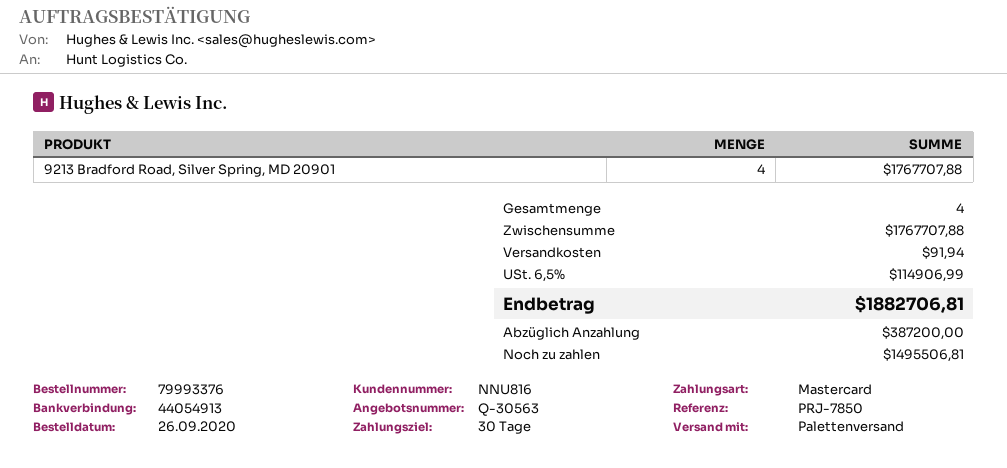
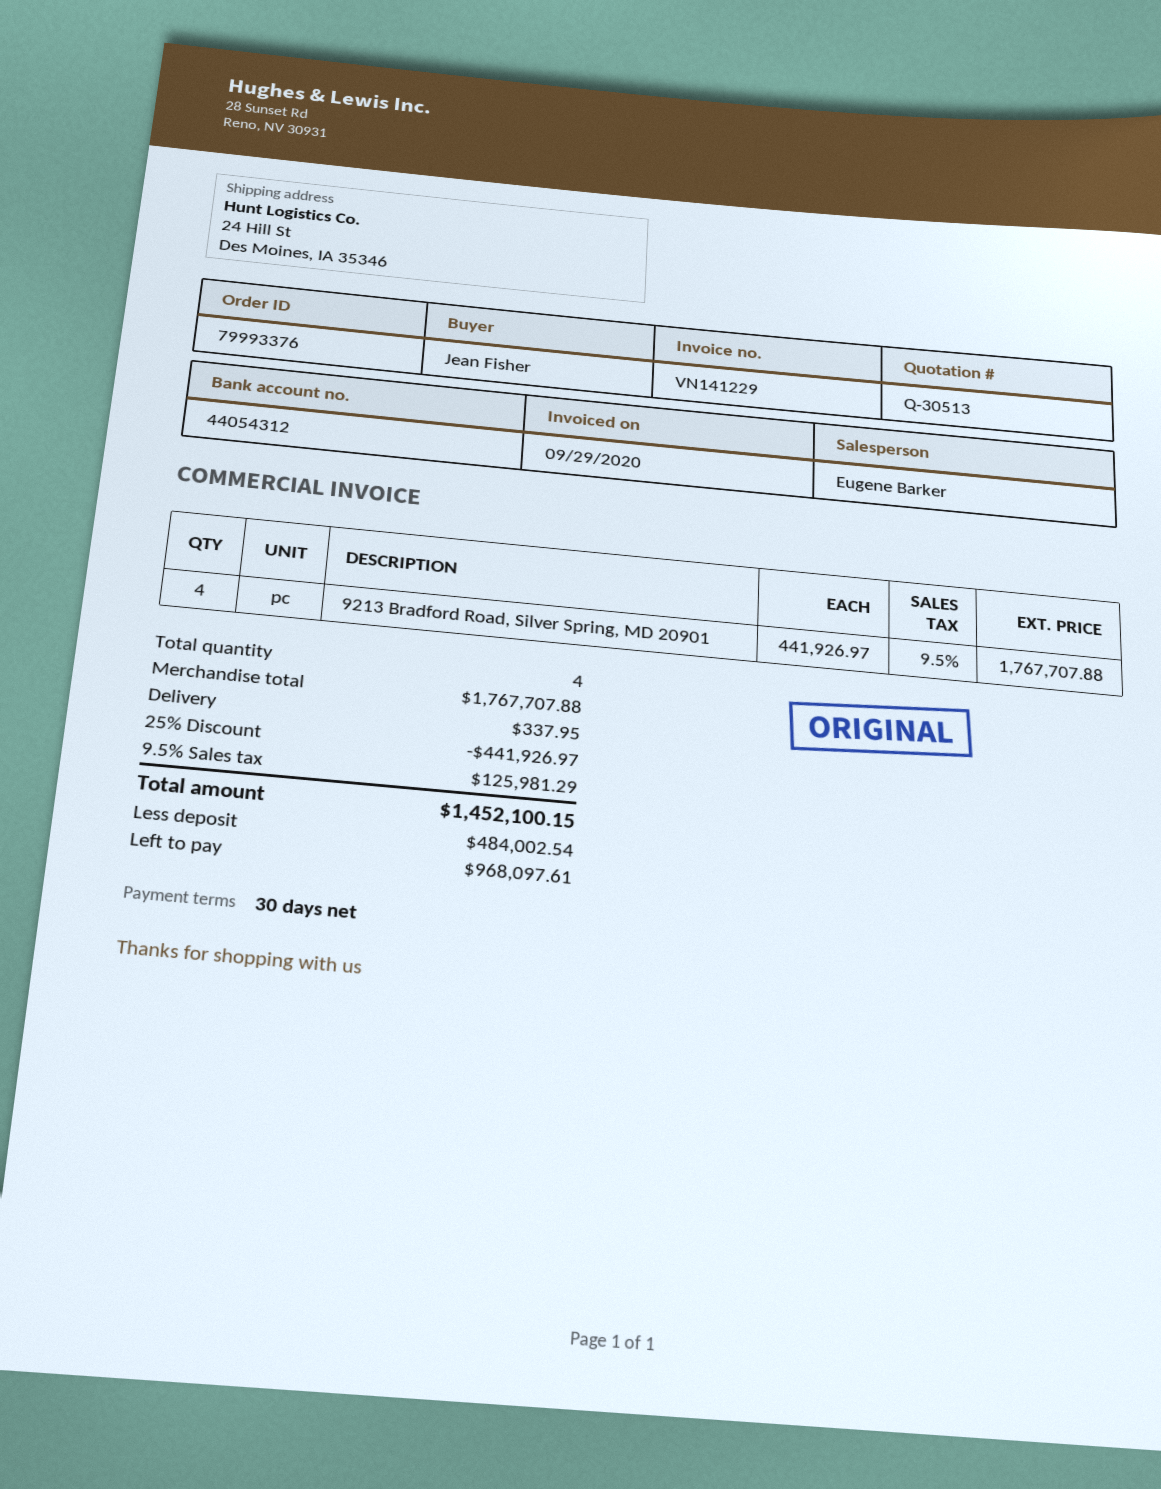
quote number: Q-30563 -> Q-30513
bank account: 44054913 -> 44054312
discount: none -> 25% = 441926.97
shipping: 91.94 -> 337.95
tax: 6.5% = 114906.99 -> 9.5% = 125981.29
total: 1882706.81 -> 1452100.15
deposit: 387200.00 -> 484002.54
balance: 1495506.81 -> 968097.61

